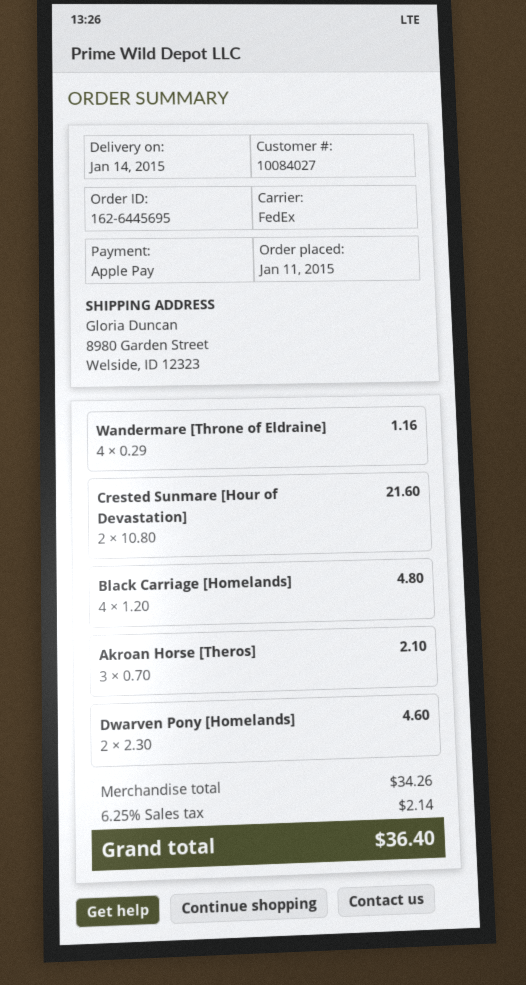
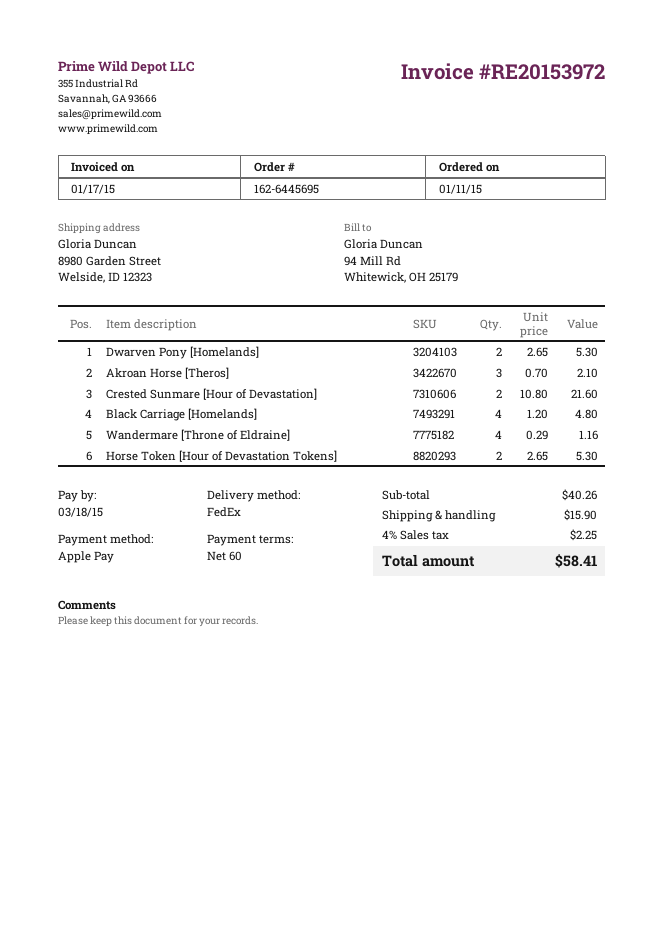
Dwarven Pony [Homelands]: 2 x 2.30 = 4.60 -> 2 x 2.65 = 5.30
Horse Token [Hour of Devastation Tokens]: none -> 2 x 2.65 = 5.30
subtotal: 34.26 -> 40.26
shipping: none -> 15.90
tax: 6.25% = 2.14 -> 4% = 2.25
total: 36.40 -> 58.41

